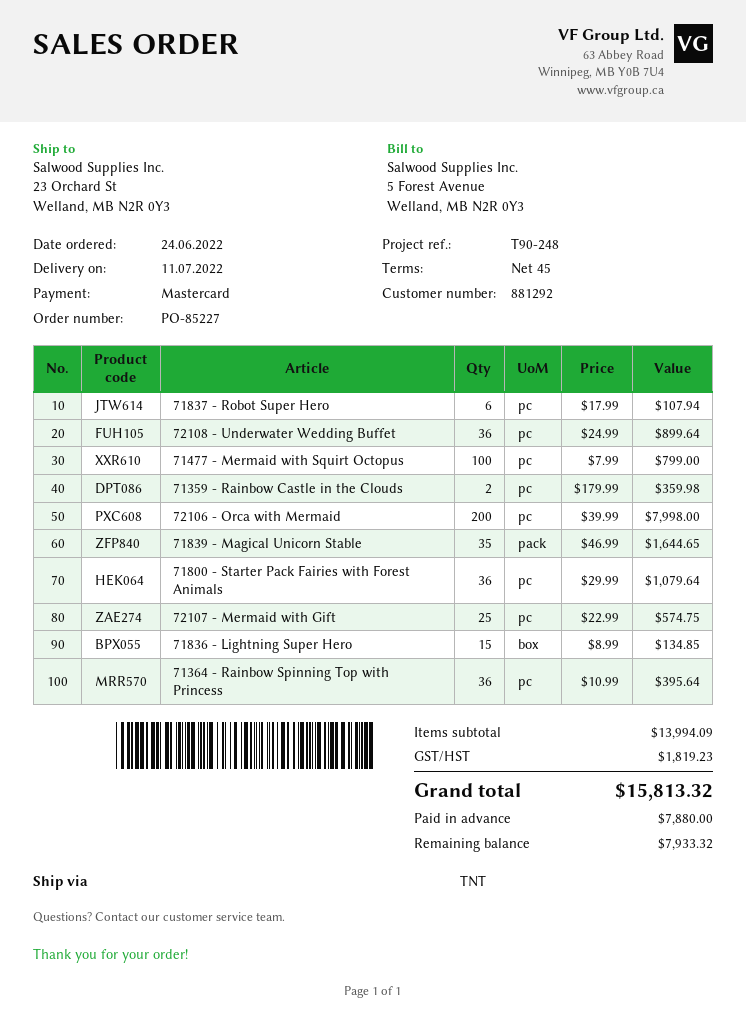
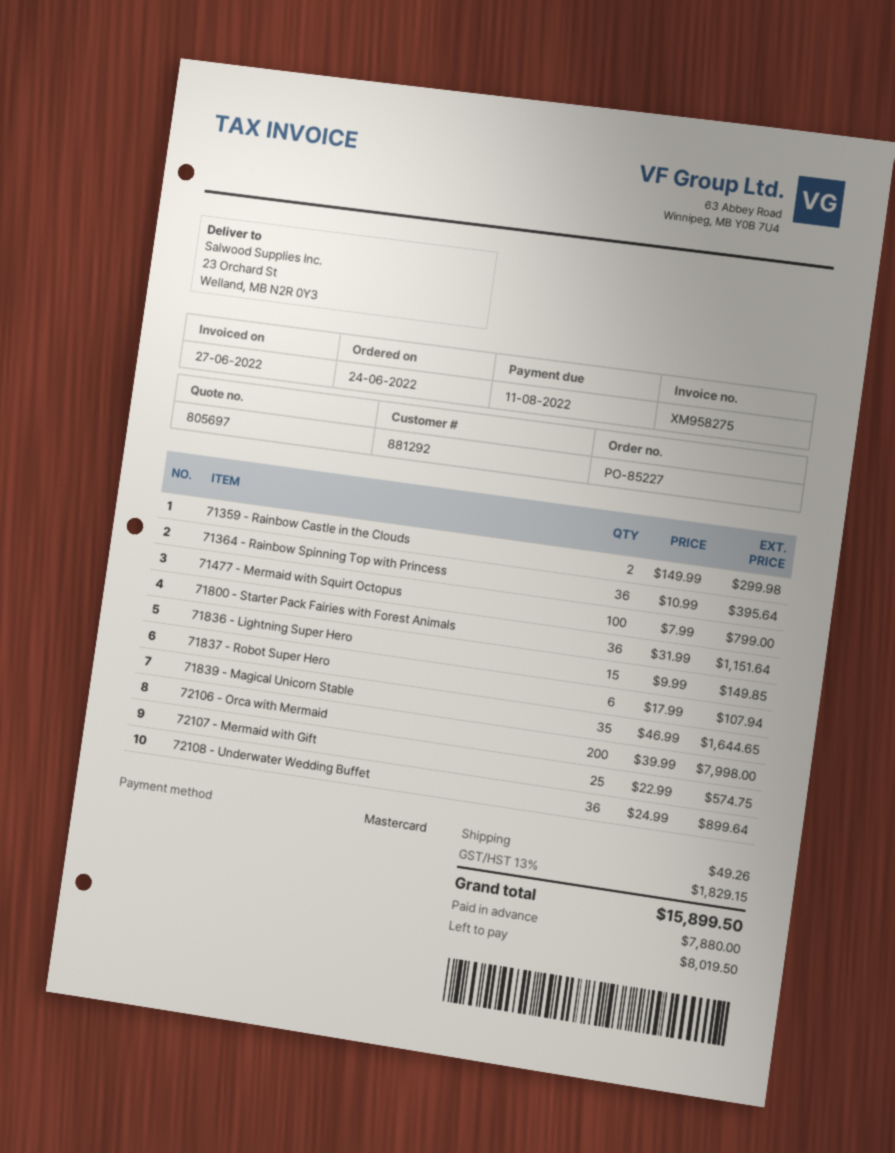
71359 - Rainbow Castle in the Clouds: 2 x 179.99 = 359.98 -> 2 x 149.99 = 299.98
71800 - Starter Pack Fairies with Forest Animals: 36 x 29.99 = 1079.64 -> 36 x 31.99 = 1151.64
71836 - Lightning Super Hero: 15 x 8.99 = 134.85 -> 15 x 9.99 = 149.85
shipping: none -> 49.26
tax: 1819.23 -> 1829.15
total: 15813.32 -> 15899.50
balance: 7933.32 -> 8019.50

